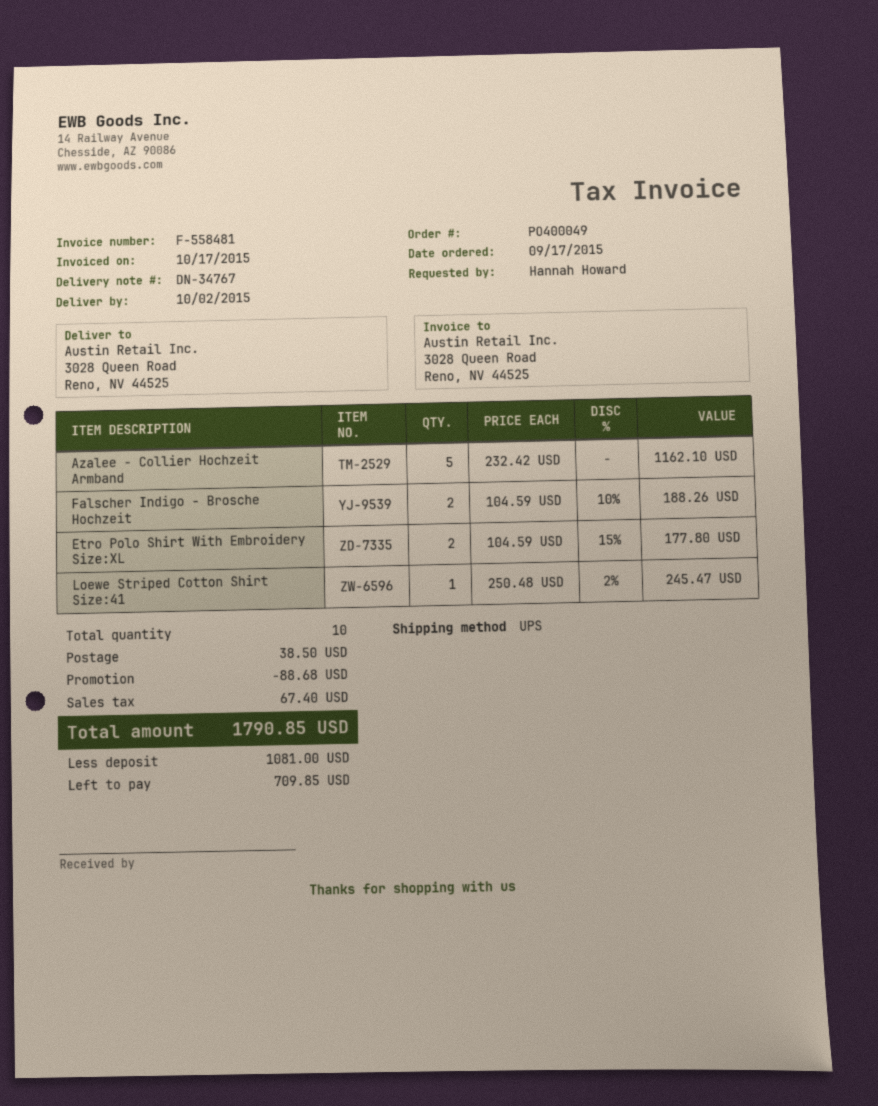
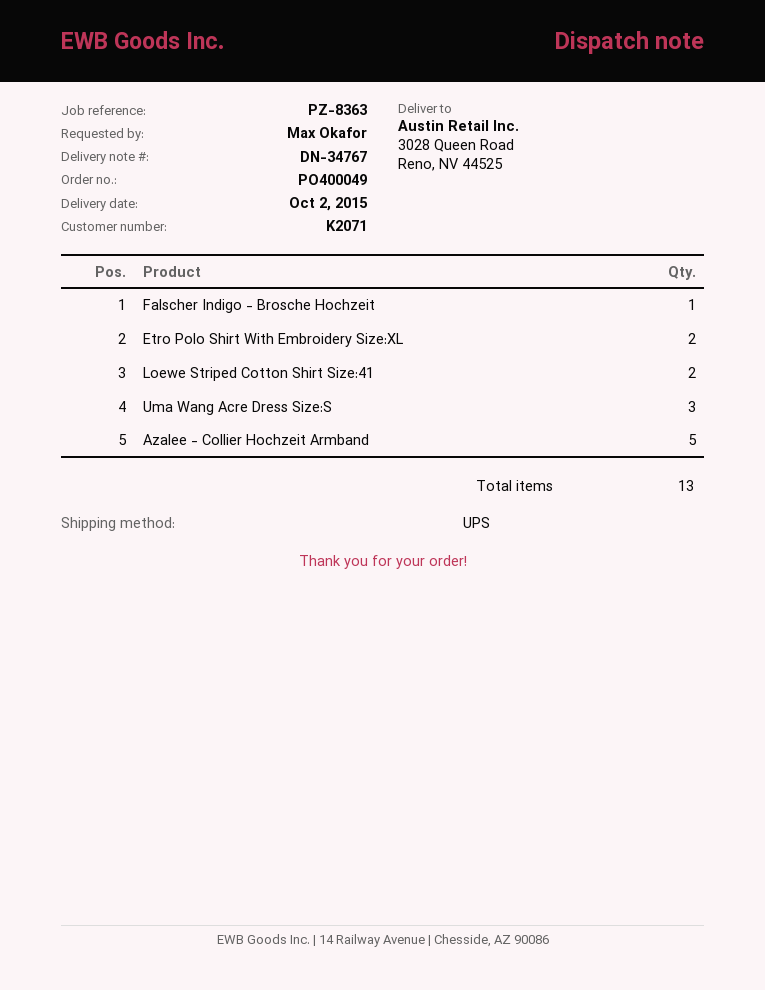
ordered by: Hannah Howard -> Max Okafor
Falscher Indigo - Brosche Hochzeit: 2 -> 1
Loewe Striped Cotton Shirt Size:41: 1 -> 2
Uma Wang Acre Dress Size:S: none -> 3
total quantity: 10 -> 13

